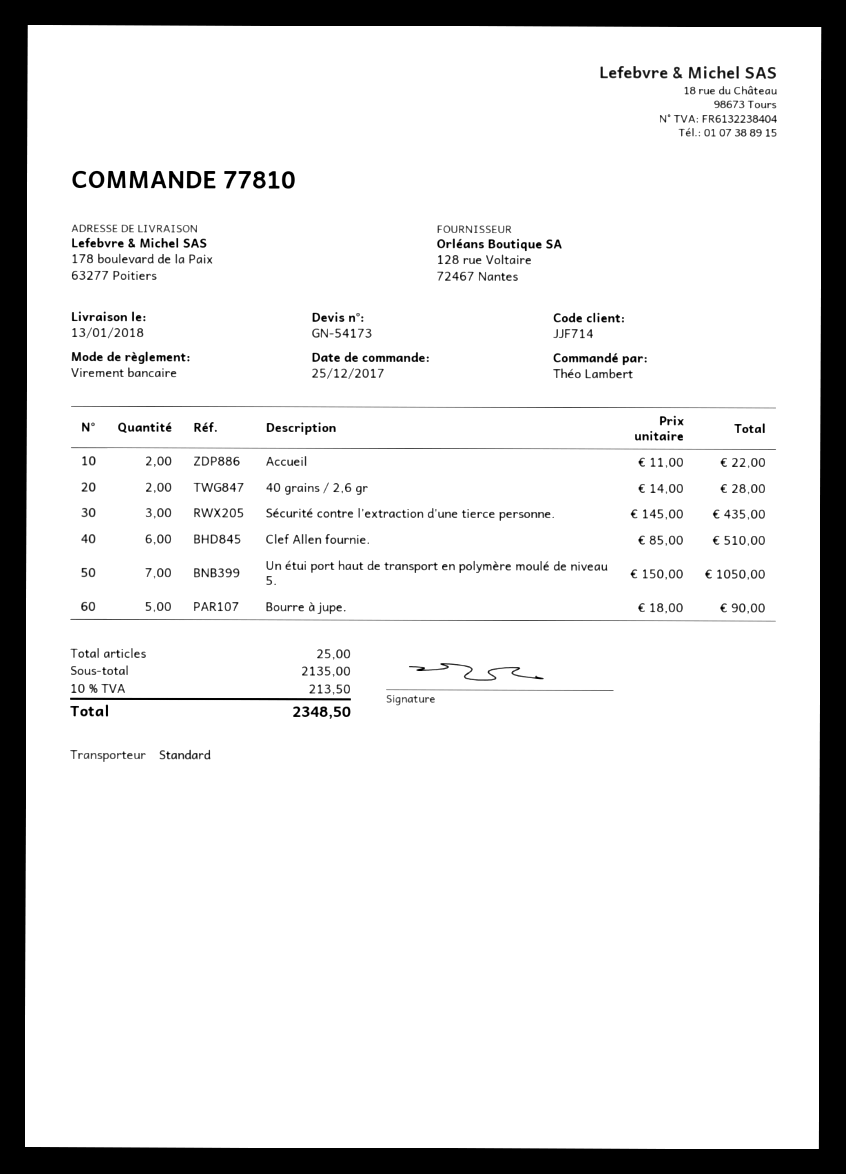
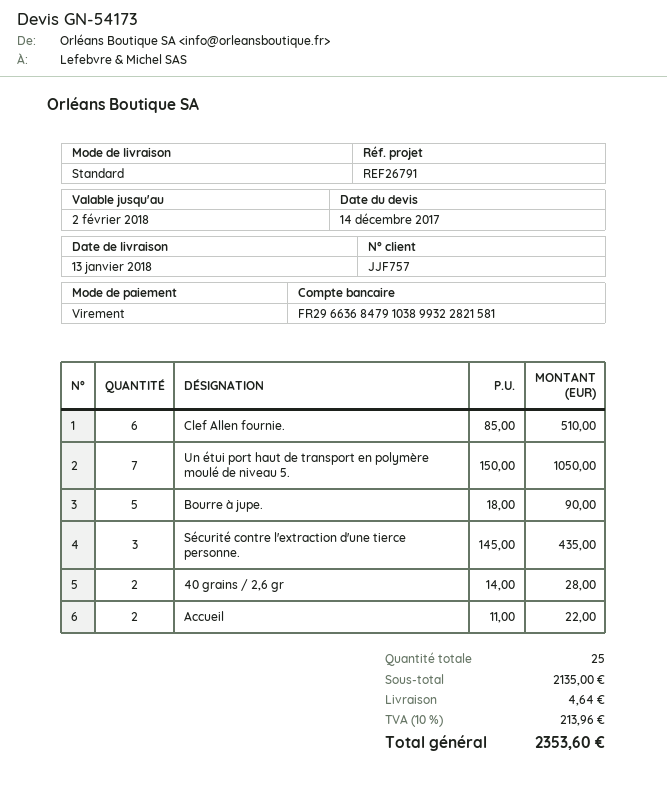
customer number: JJF714 -> JJF757
shipping: none -> 4.64
tax: 10% = 213.50 -> 10% = 213.96
total: 2348.50 -> 2353.60

